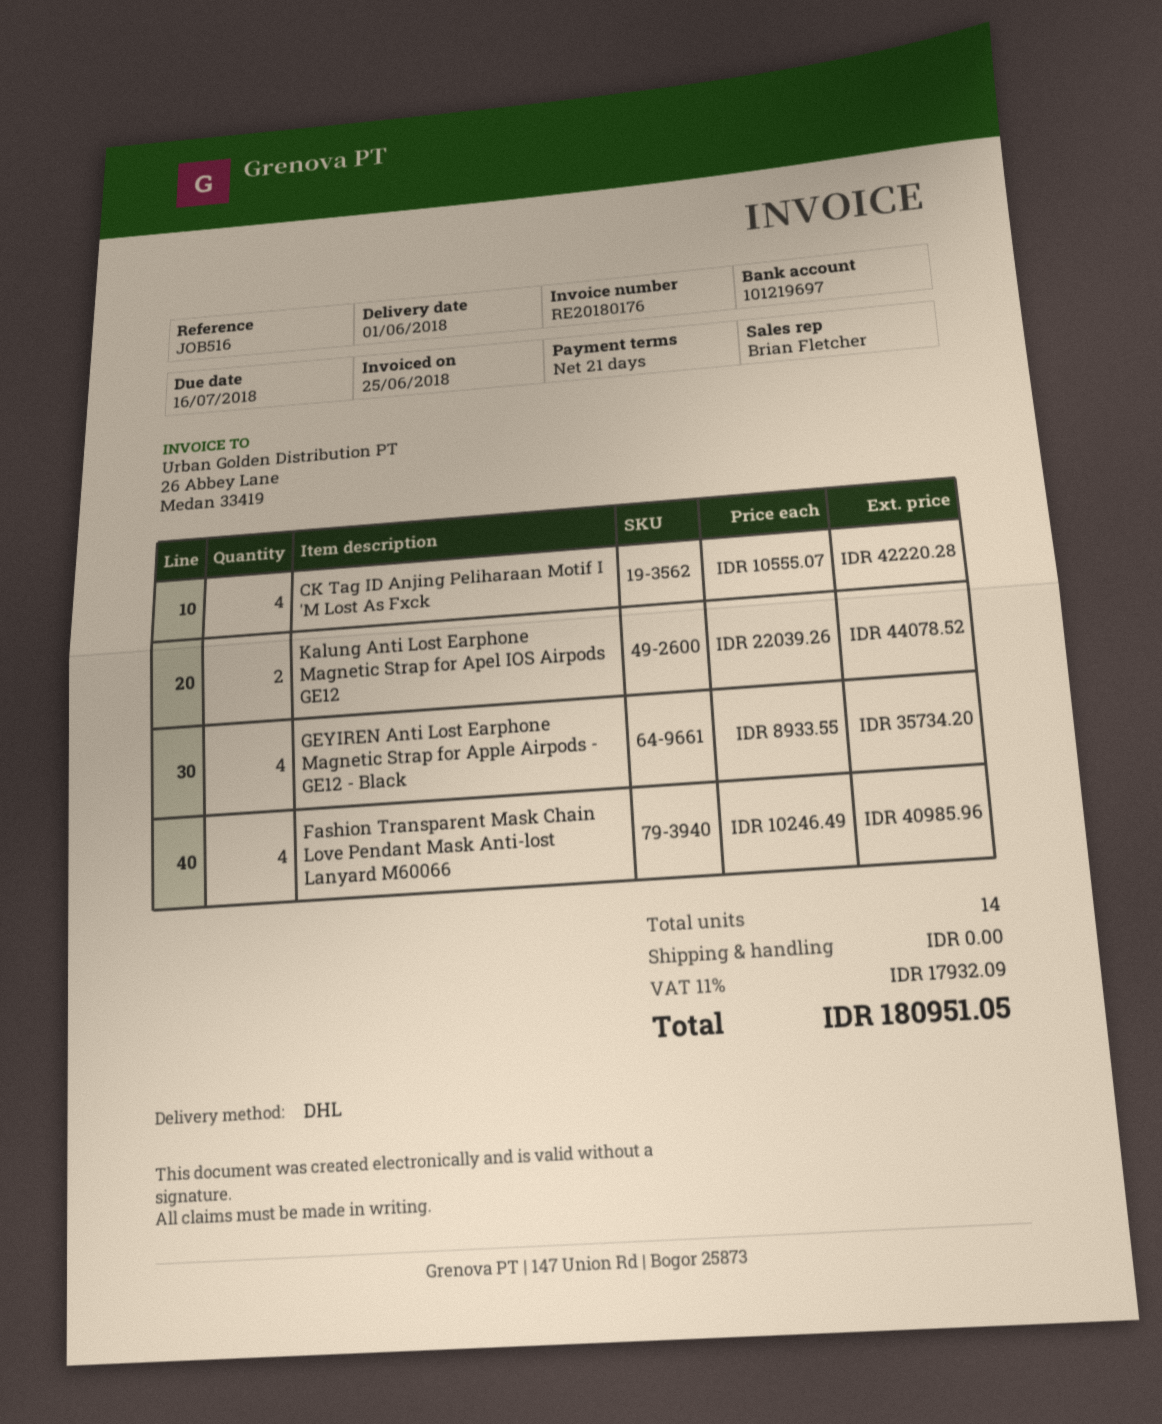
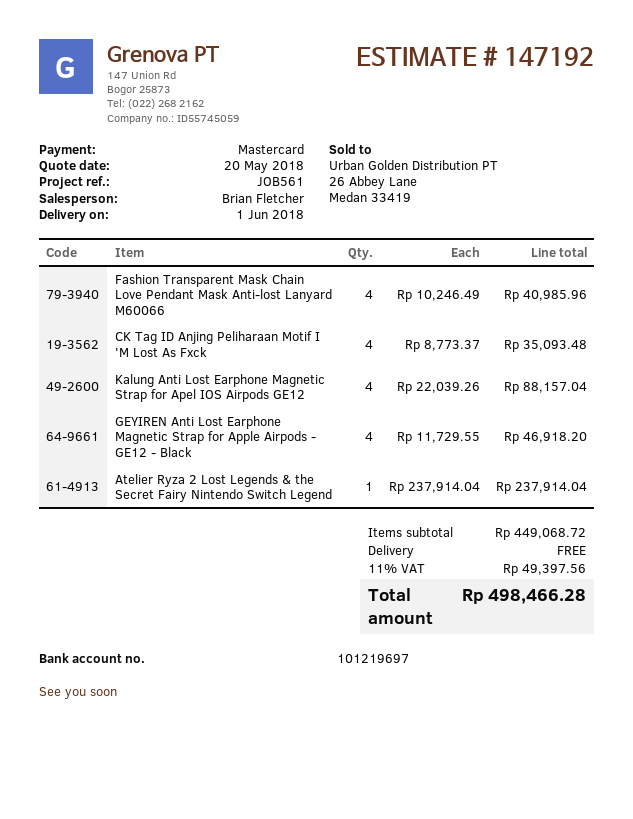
reference: JOB516 -> JOB561
CK Tag ID Anjing Peliharaan Motif I 'M Lost As Fxck: 4 x 10555.07 = 42220.28 -> 4 x 8773.37 = 35093.48
Kalung Anti Lost Earphone Magnetic Strap for Apel IOS Airpods GE12: 2 x 22039.26 = 44078.52 -> 4 x 22039.26 = 88157.04
GEYIREN Anti Lost Earphone Magnetic Strap for Apple Airpods - GE12 - Black: 4 x 8933.55 = 35734.20 -> 4 x 11729.55 = 46918.20
Atelier Ryza 2 Lost Legends & the Secret Fairy Nintendo Switch Legend: none -> 1 x 237914.04 = 237914.04
tax: 11% = 17932.09 -> 11% = 49397.56
total: 180951.05 -> 498466.28

